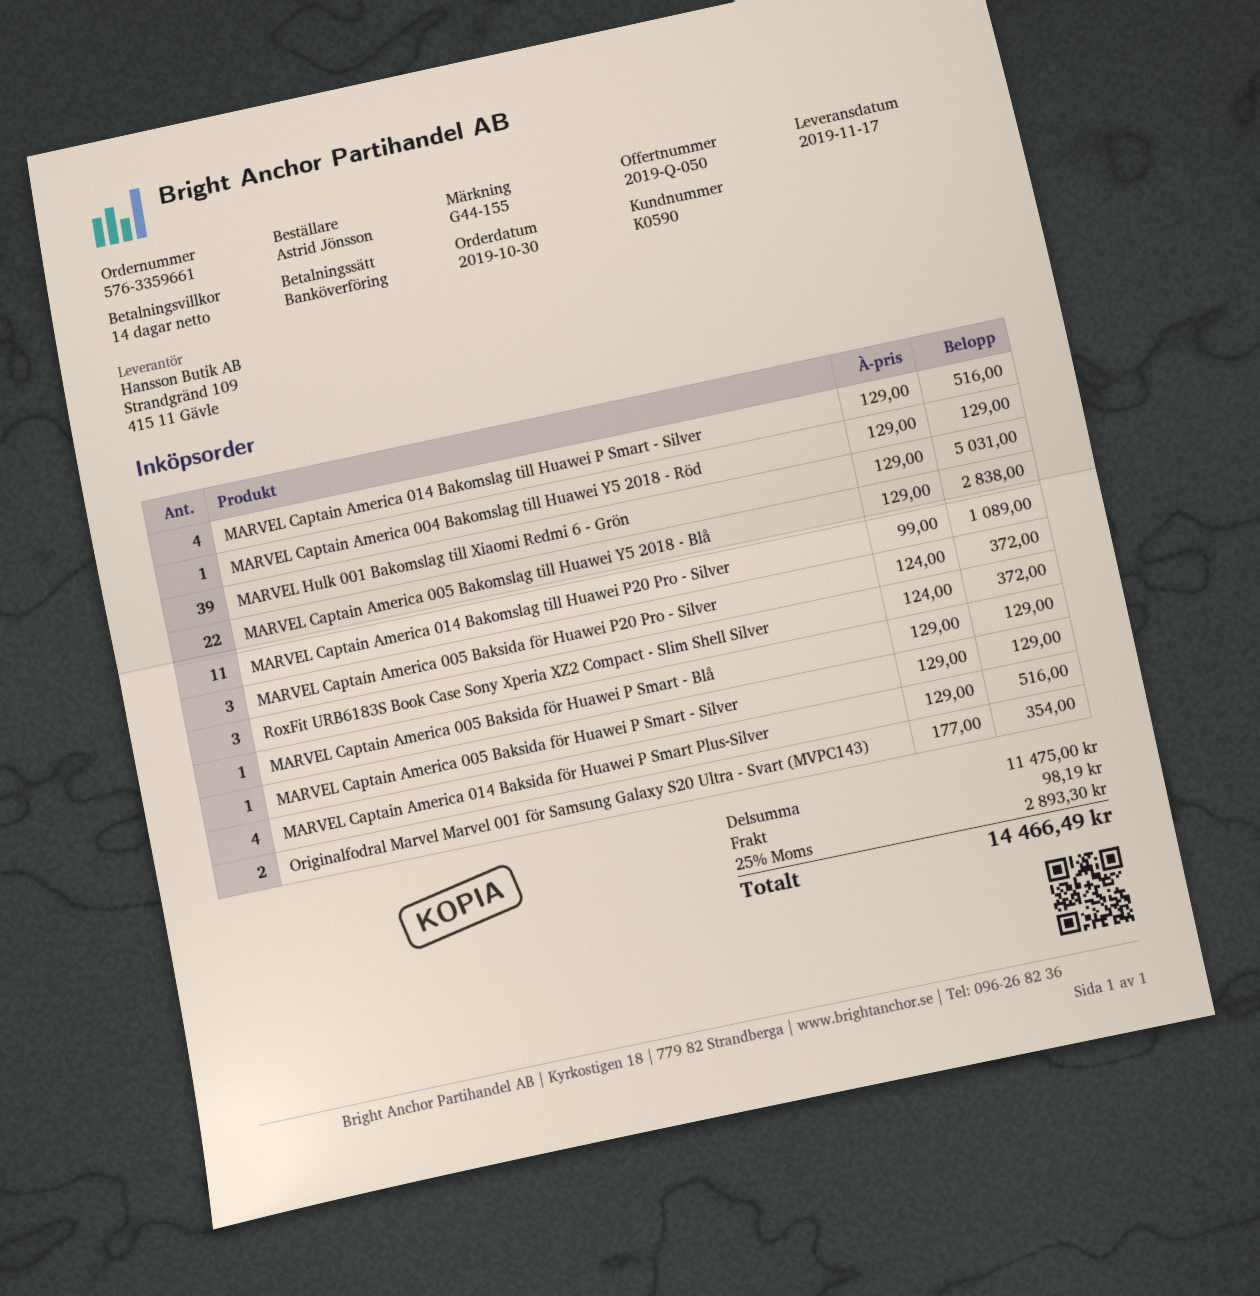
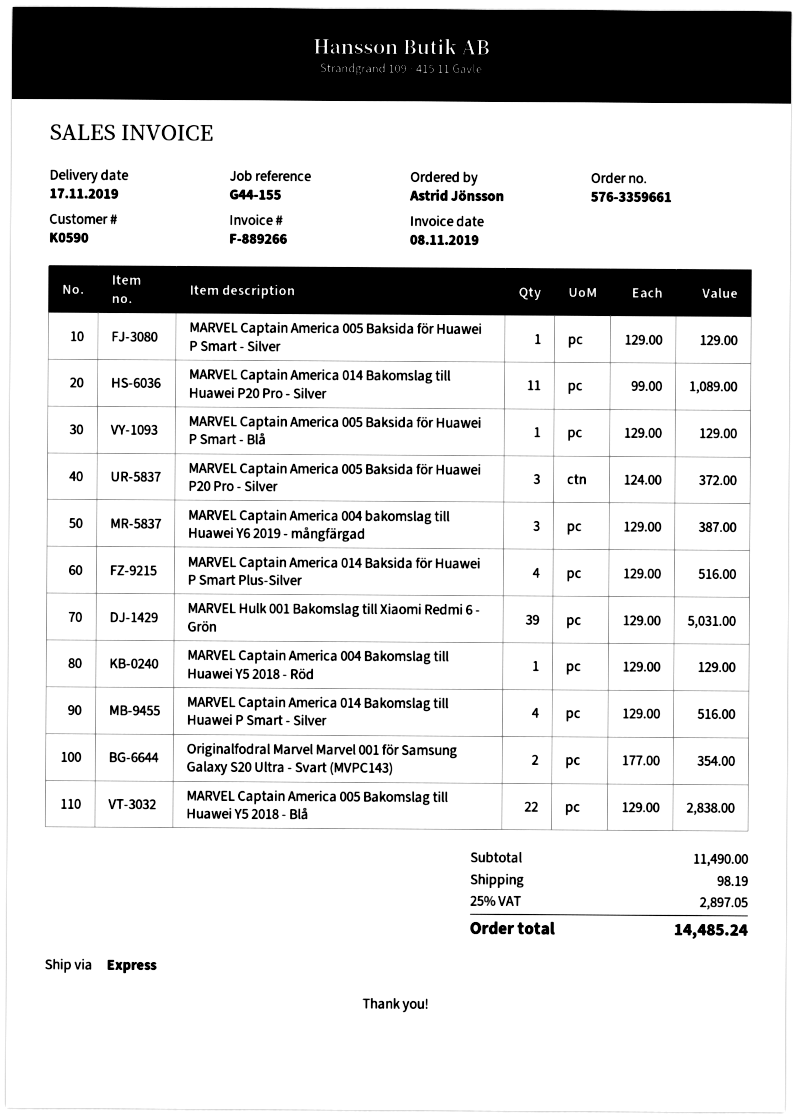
RoxFit URB6183S Book Case Sony Xperia XZ2 Compact - Slim Shell Silver: 3 x 124.00 = 372.00 -> none
MARVEL Captain America 004 bakomslag till Huawei Y6 2019 - mångfärgad: none -> 3 x 129.00 = 387.00
subtotal: 11475.00 -> 11490.00
tax: 25% = 2893.30 -> 25% = 2897.05
total: 14466.49 -> 14485.24

